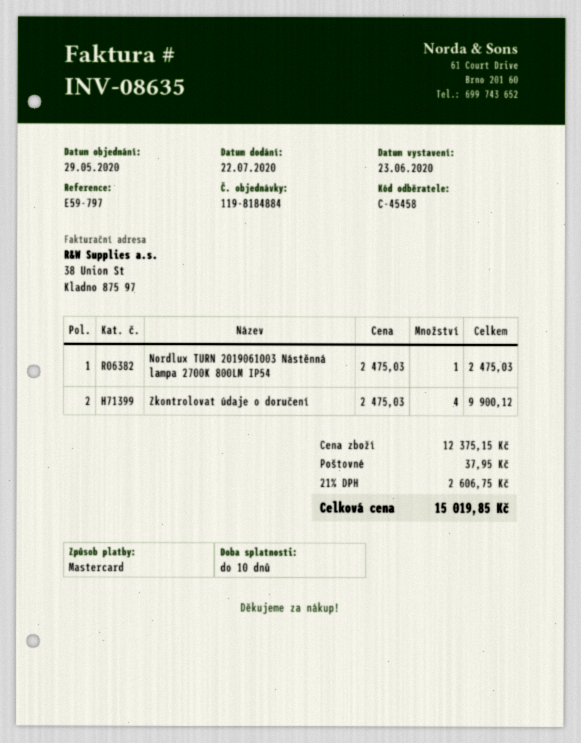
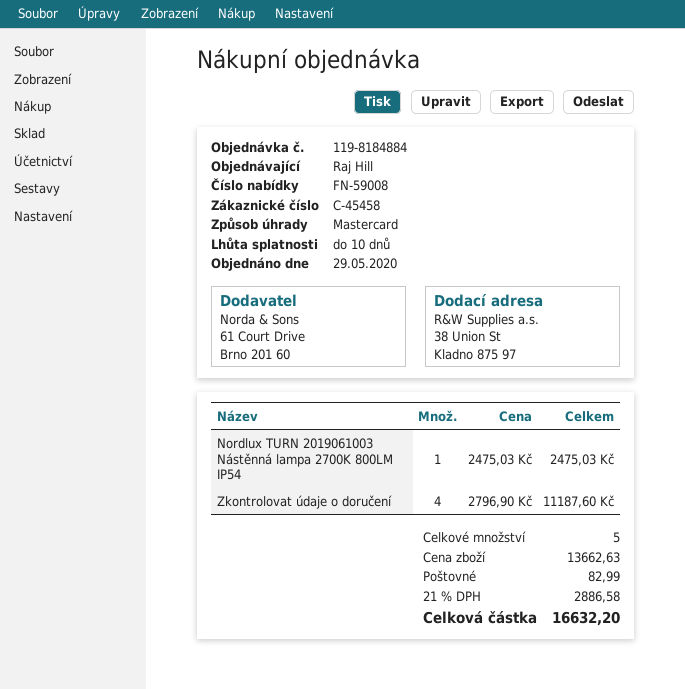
Zkontrolovat údaje o doručení: 4 x 2475.03 = 9900.12 -> 4 x 2796.90 = 11187.60
subtotal: 12375.15 -> 13662.63
shipping: 37.95 -> 82.99
tax: 21% = 2606.75 -> 21% = 2886.58
total: 15019.85 -> 16632.20

